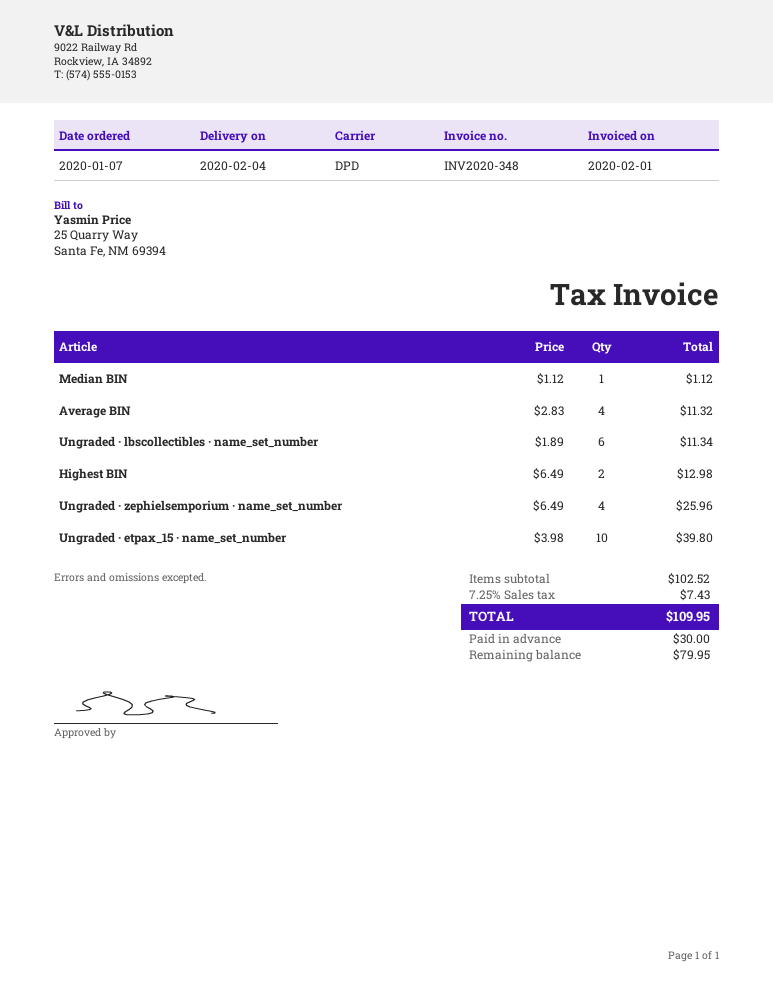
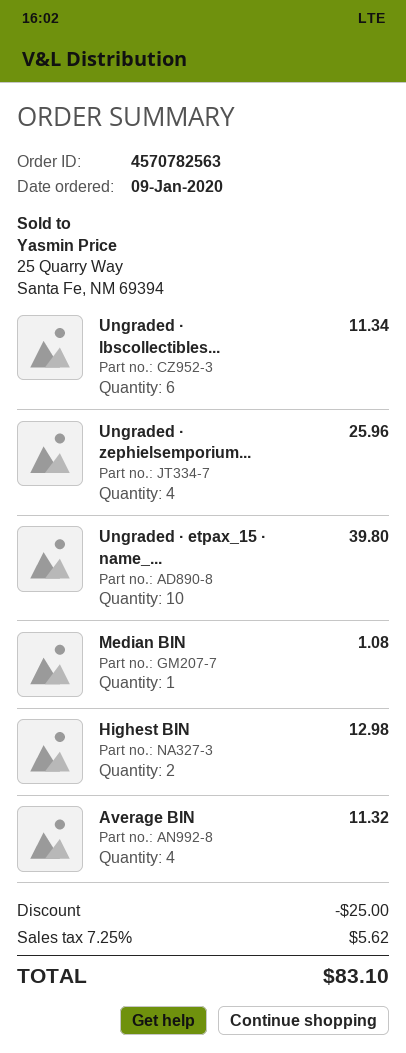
order date: 2020-01-07 -> 2020-01-09
Median BIN: 1 for 1.12 -> 1 for 1.08
discount: none -> 25.00
tax: 7.25% = 7.43 -> 7.25% = 5.62
total: 109.95 -> 83.10

